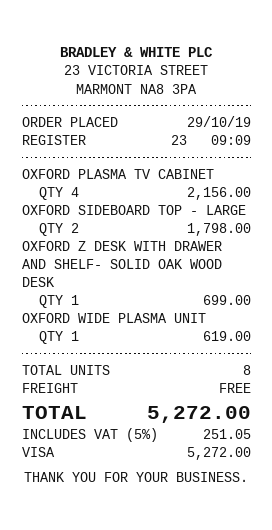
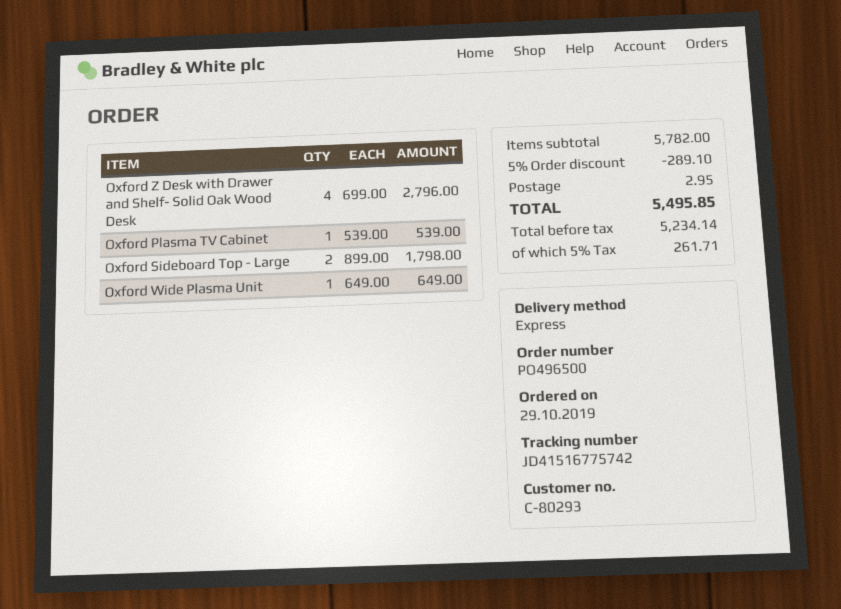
OXFORD PLASMA TV CABINET: 4 for 2156.00 -> 1 for 539.00
OXFORD Z DESK WITH DRAWER AND SHELF- SOLID OAK WOOD DESK: 1 for 699.00 -> 4 for 2796.00
OXFORD WIDE PLASMA UNIT: 1 for 619.00 -> 1 for 649.00
discount: none -> 5% = 289.10
shipping: 0.00 -> 2.95
tax: 5% = 251.05 -> 5% = 261.71
total: 5272.00 -> 5495.85

